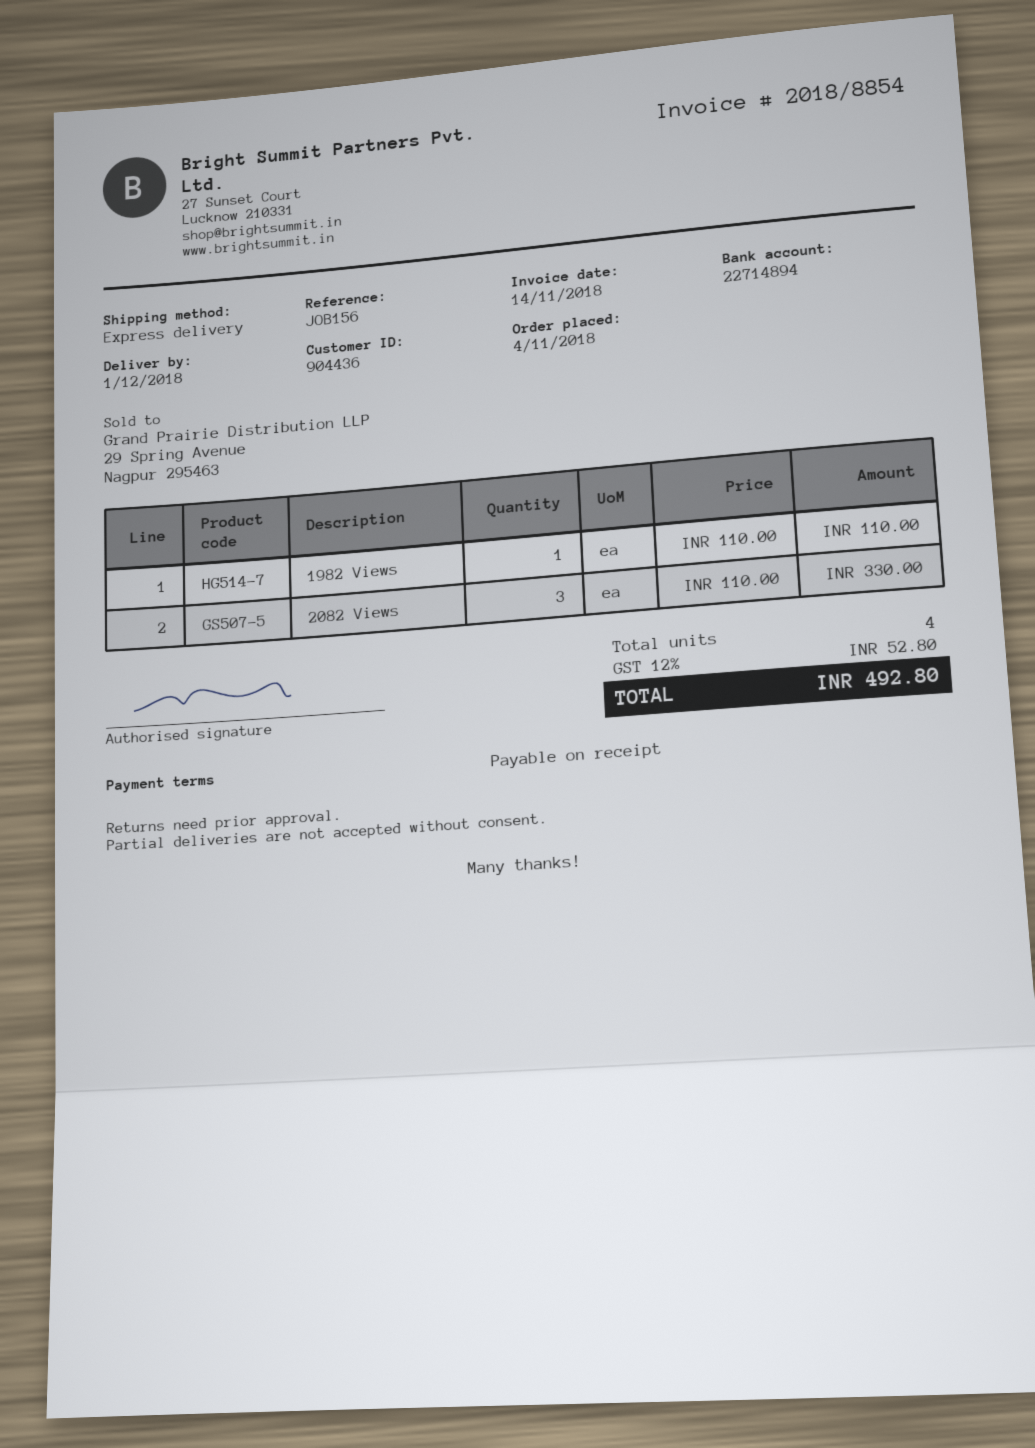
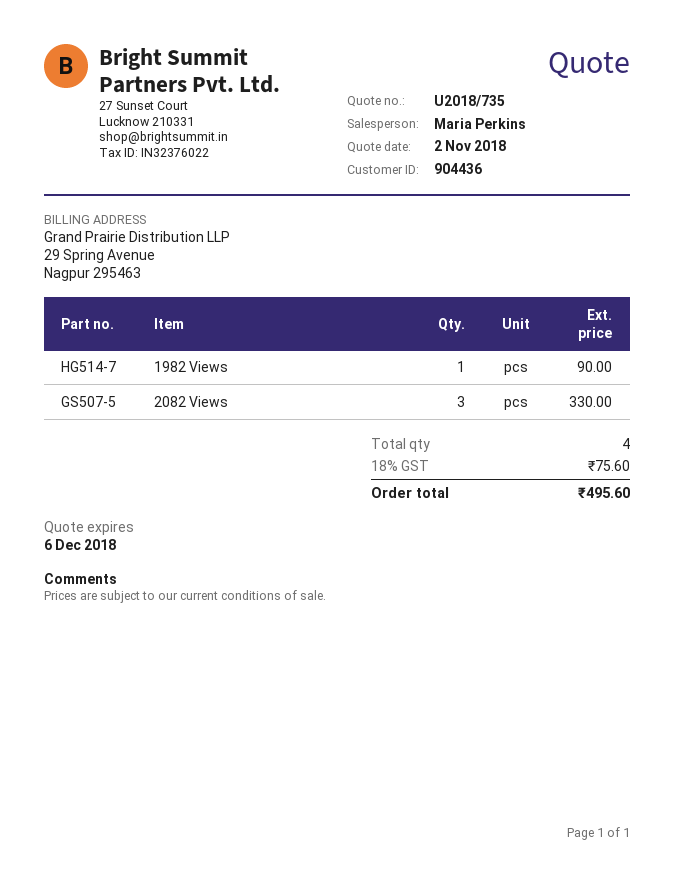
1982 Views: 1 for 110.00 -> 1 for 90.00
tax: 12% = 52.80 -> 18% = 75.60
total: 492.80 -> 495.60

